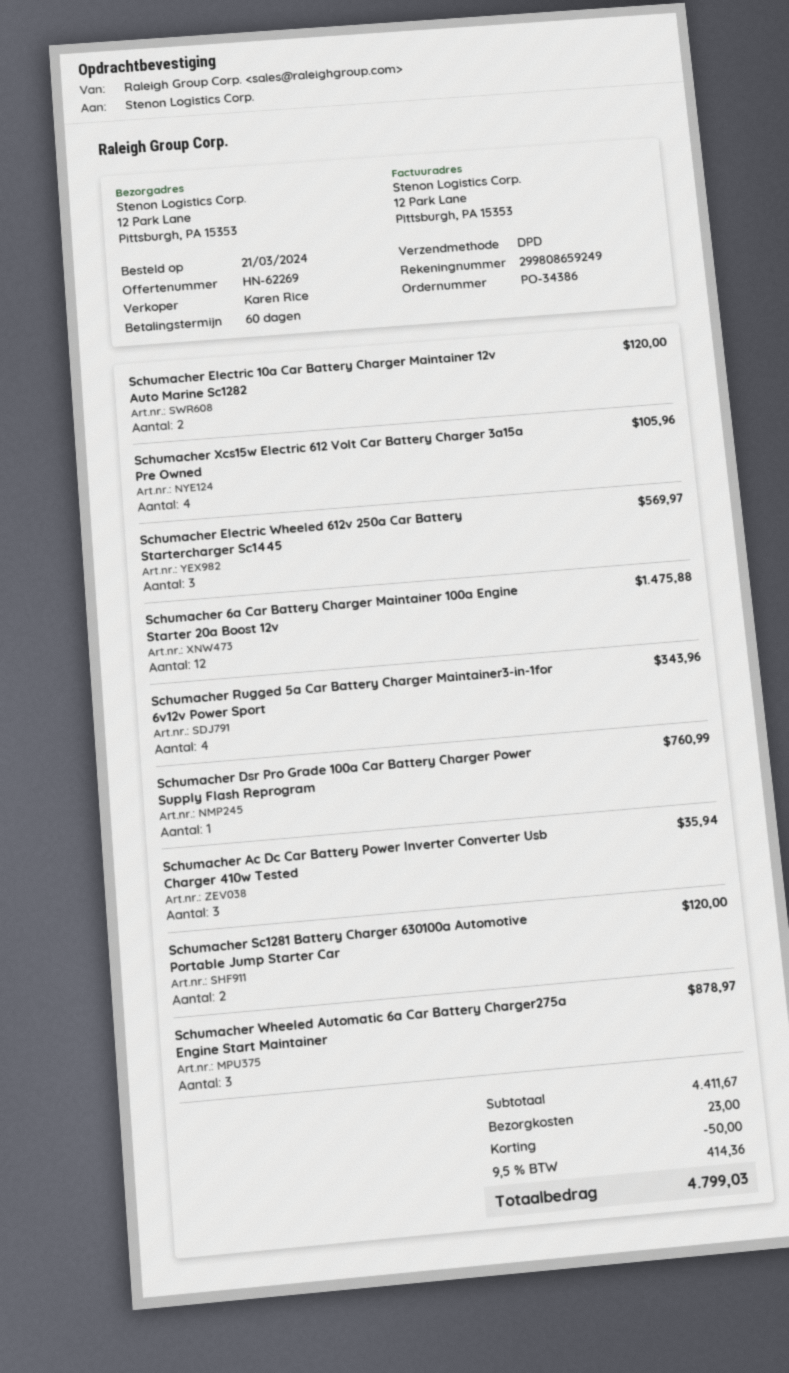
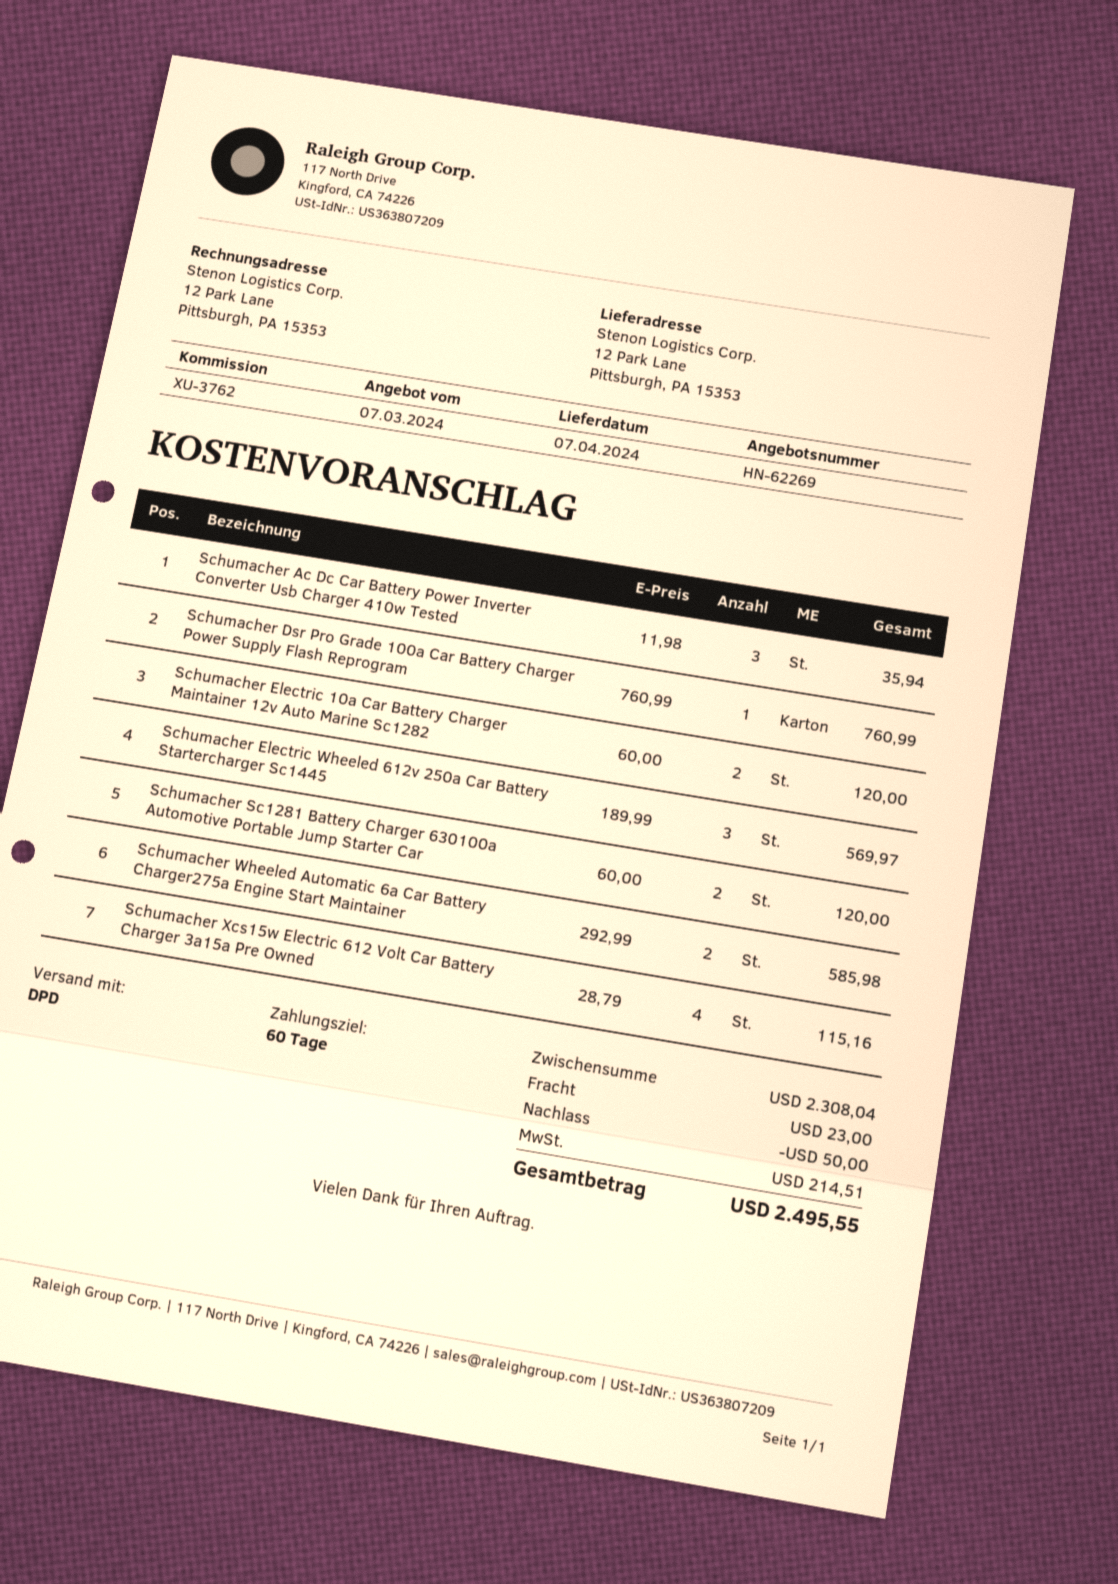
Schumacher Xcs15w Electric 612 Volt Car Battery Charger 3a15a Pre Owned: 4 for 105.96 -> 4 for 115.16
Schumacher 6a Car Battery Charger Maintainer 100a Engine Starter 20a Boost 12v: 12 for 1475.88 -> none
Schumacher Rugged 5a Car Battery Charger Maintainer3-in-1for 6v12v Power Sport: 4 for 343.96 -> none
Schumacher Wheeled Automatic 6a Car Battery Charger275a Engine Start Maintainer: 3 for 878.97 -> 2 for 585.98
subtotal: 4411.67 -> 2308.04
tax: 414.36 -> 214.51
total: 4799.03 -> 2495.55

